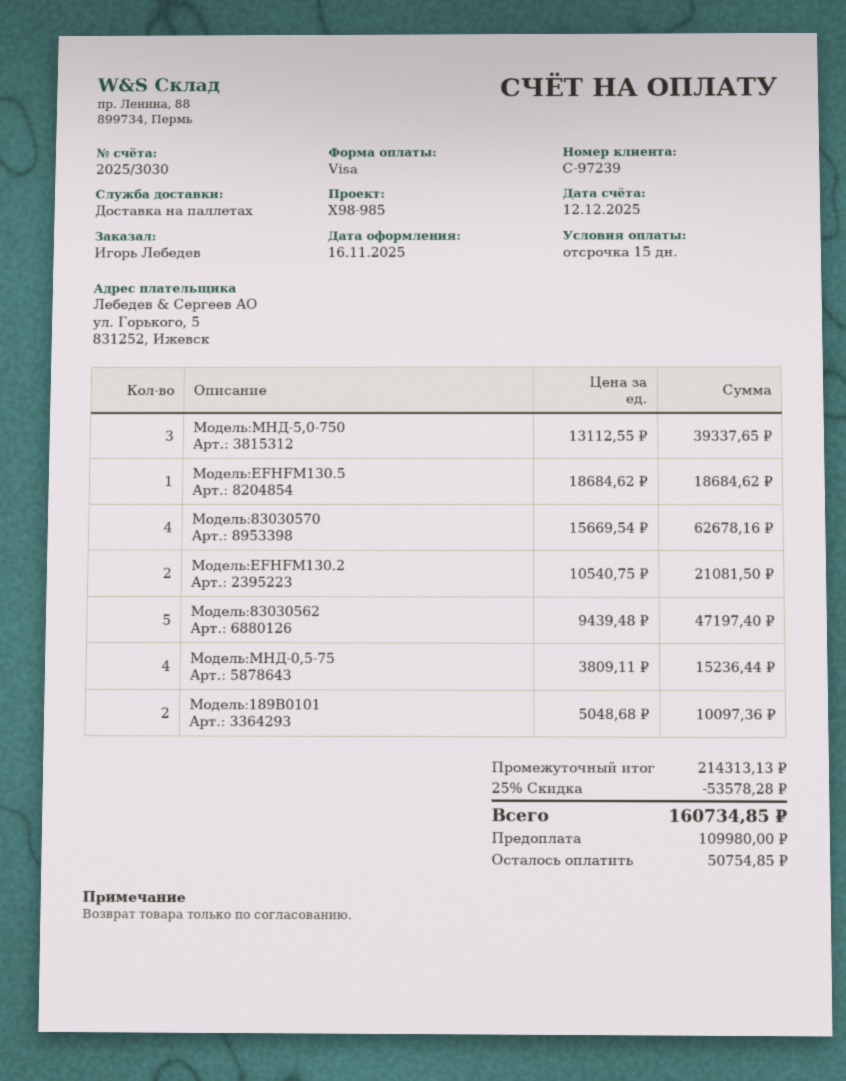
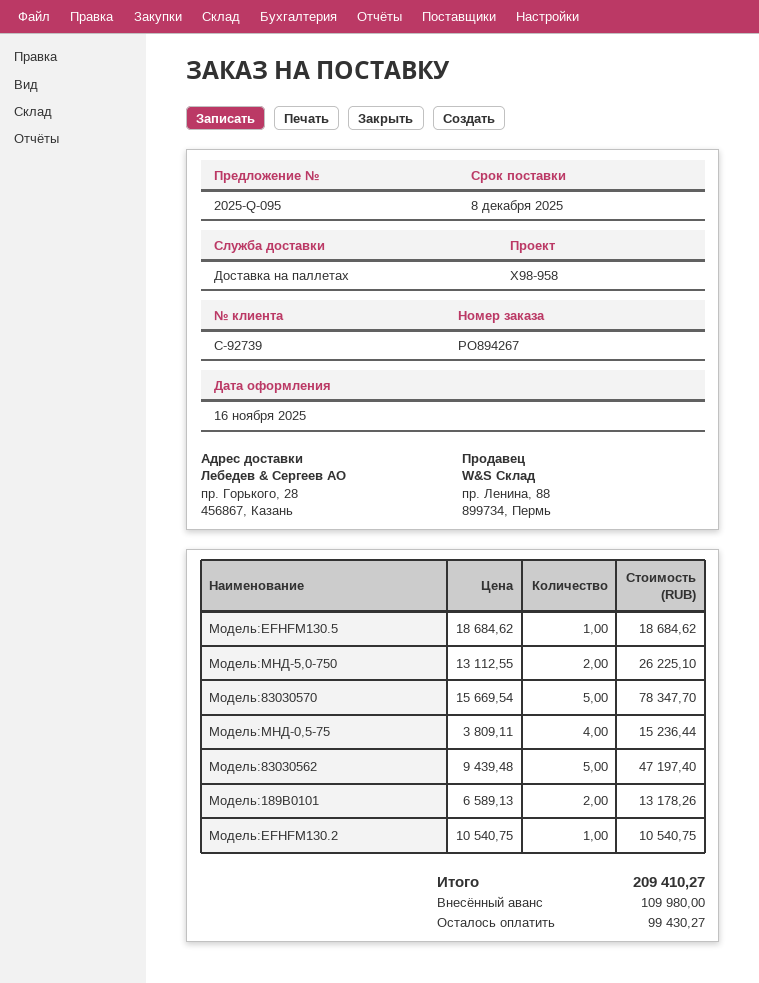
customer number: C-97239 -> C-92739
reference: X98-985 -> X98-958
Модель:МНД-5,0-750: 3 x 13112.55 = 39337.65 -> 2 x 13112.55 = 26225.10
Модель:83030570: 4 x 15669.54 = 62678.16 -> 5 x 15669.54 = 78347.70
Модель:EFHFM130.2: 2 x 10540.75 = 21081.50 -> 1 x 10540.75 = 10540.75
Модель:189B0101: 2 x 5048.68 = 10097.36 -> 2 x 6589.13 = 13178.26
discount: 25% = 53578.28 -> none
total: 160734.85 -> 209410.27
balance: 50754.85 -> 99430.27

